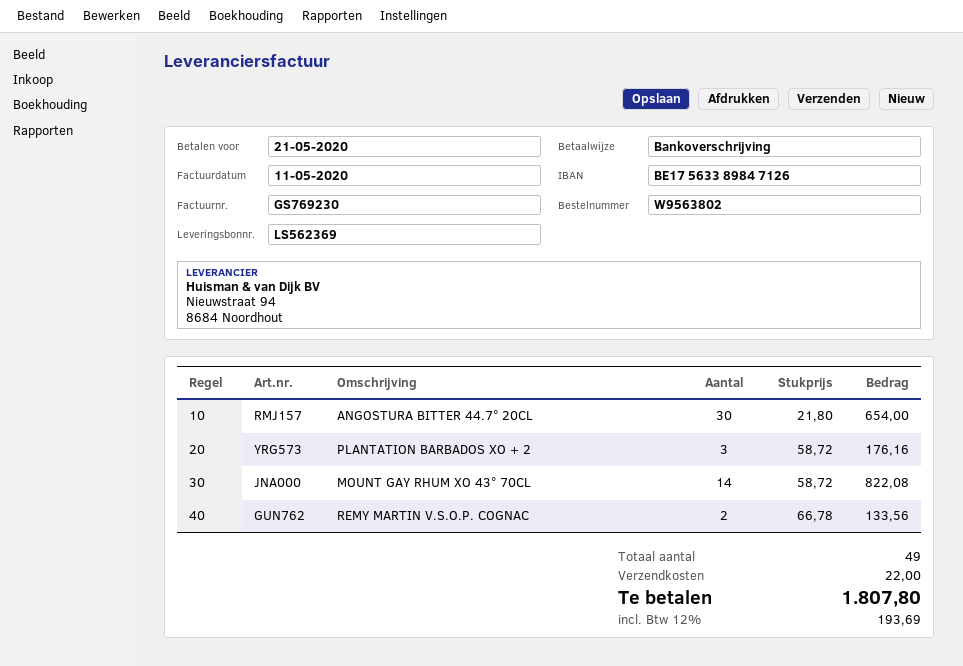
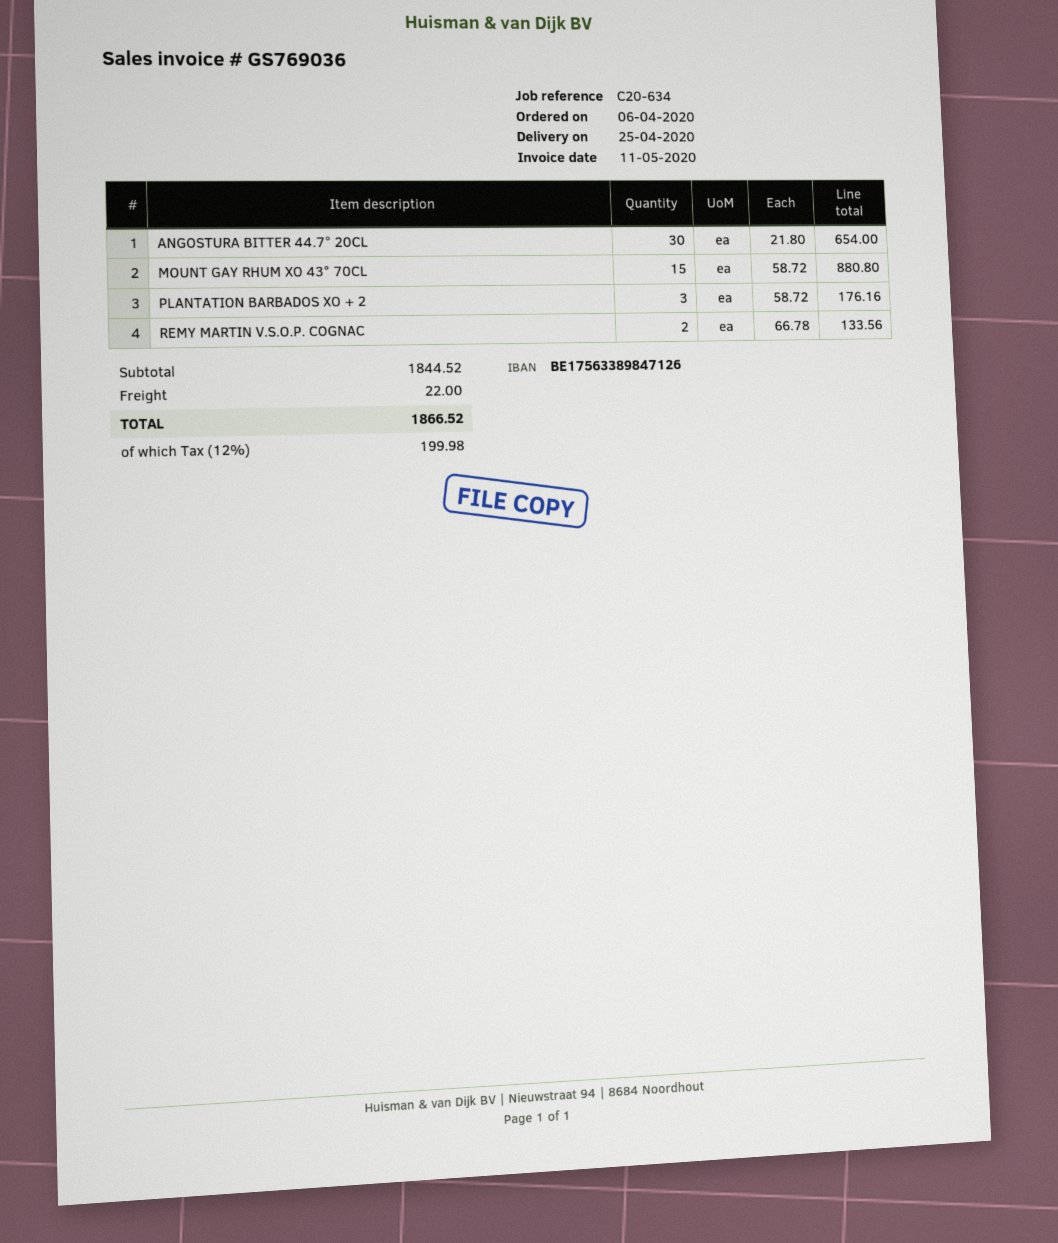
invoice number: GS769230 -> GS769036
MOUNT GAY RHUM XO 43° 70CL: 14 x 58.72 = 822.08 -> 15 x 58.72 = 880.80
tax: 12% = 193.69 -> 12% = 199.98
total: 1807.80 -> 1866.52

